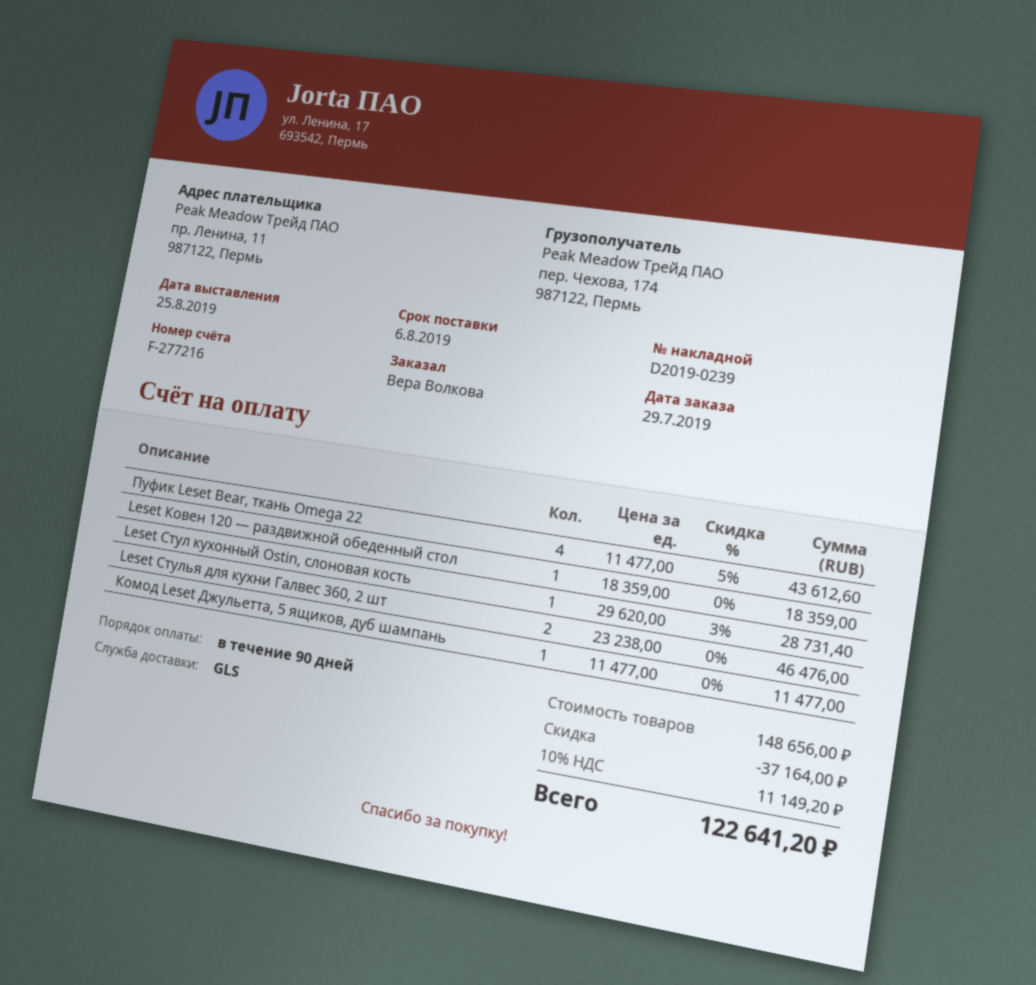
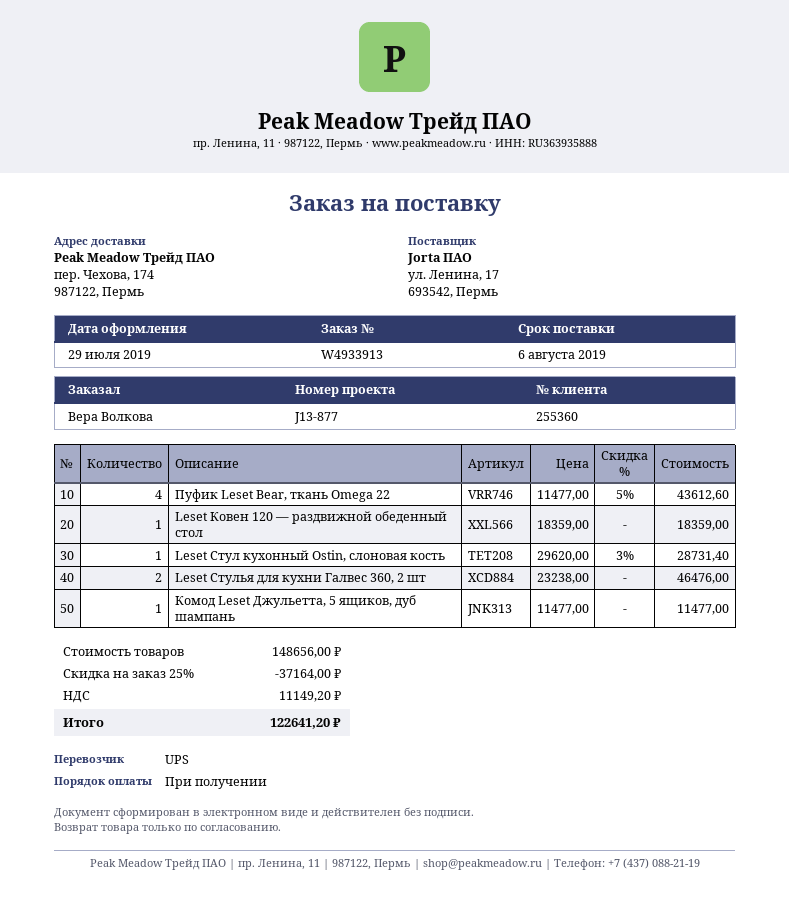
payment terms: 90 days -> on receipt
shipping method: GLS -> UPS

